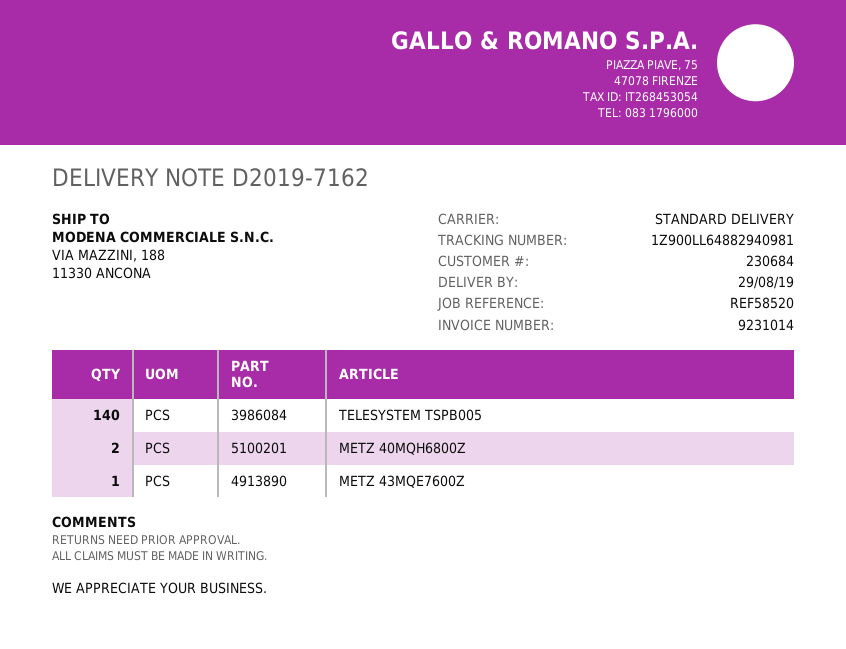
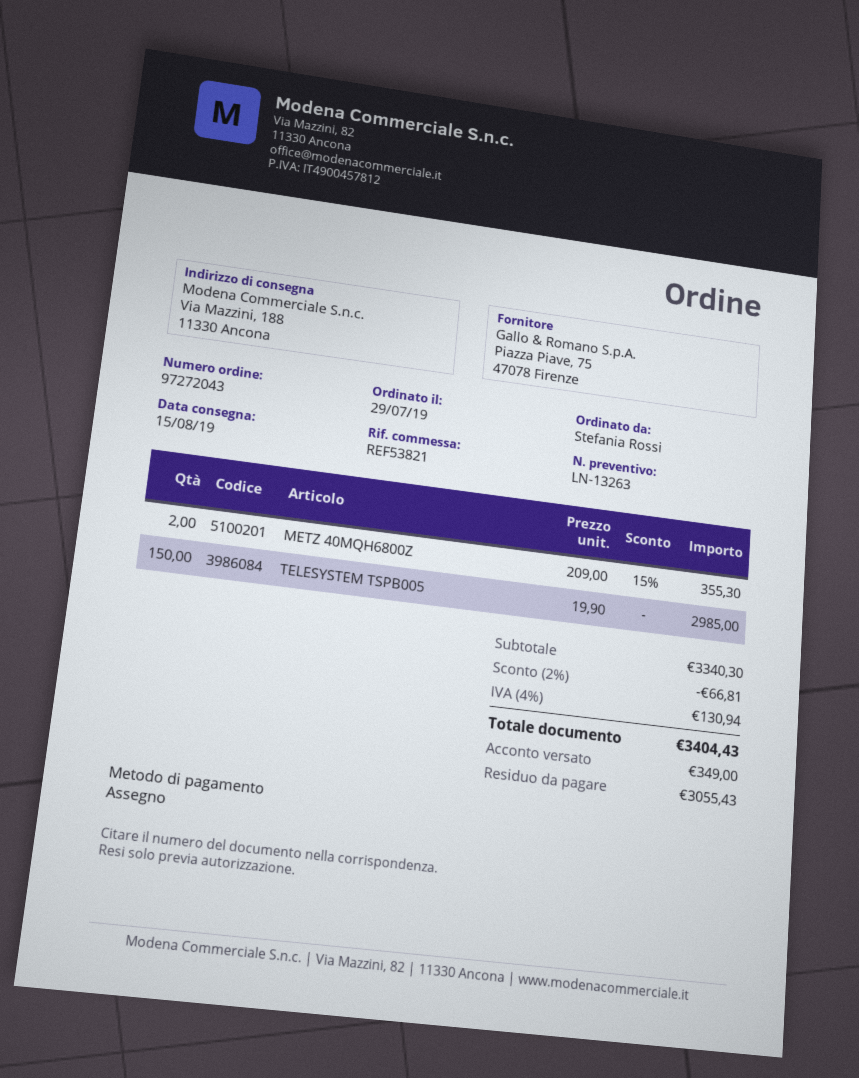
delivery date: 2019-08-29 -> 2019-08-15
reference: REF58520 -> REF53821
TELESYSTEM TSPB005: 140 -> 150
METZ 43MQE7600Z: 1 -> none

